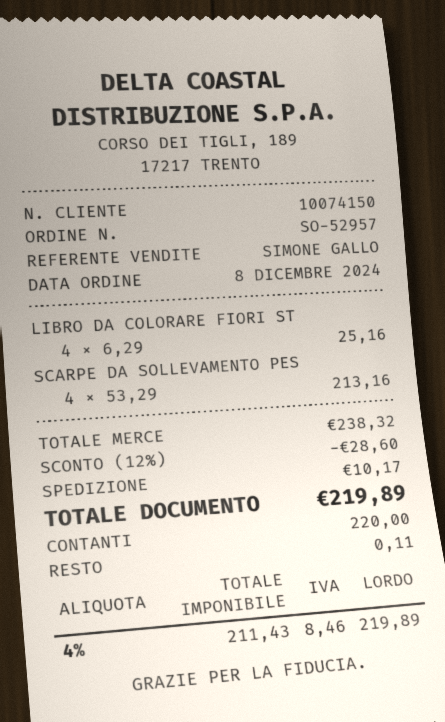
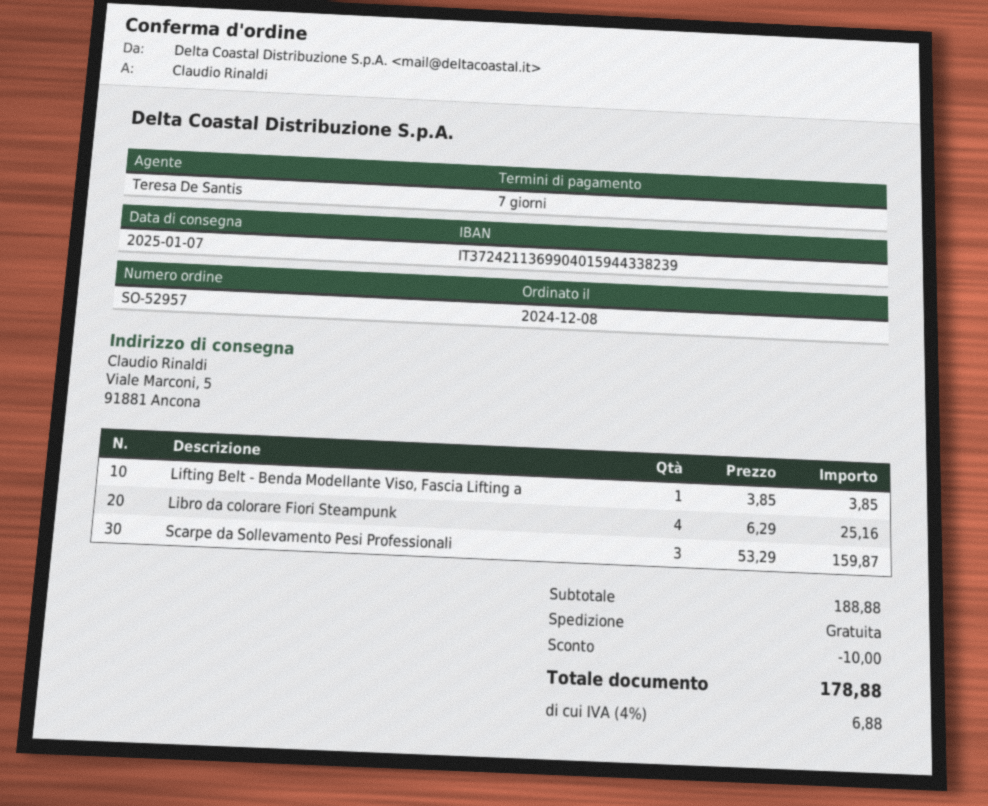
sales rep: SIMONE GALLO -> Teresa De Santis
SCARPE DA SOLLEVAMENTO PES: 4 x 53.29 = 213.16 -> 3 x 53.29 = 159.87
Lifting Belt - Benda Modellante Viso, Fascia Lifting a: none -> 1 x 3.85 = 3.85
subtotal: 238.32 -> 188.88
discount: 28.60 -> 10.00
shipping: 10.17 -> 0.00
tax: 4% = 8.46 -> 4% = 6.88
total: 219.89 -> 178.88

